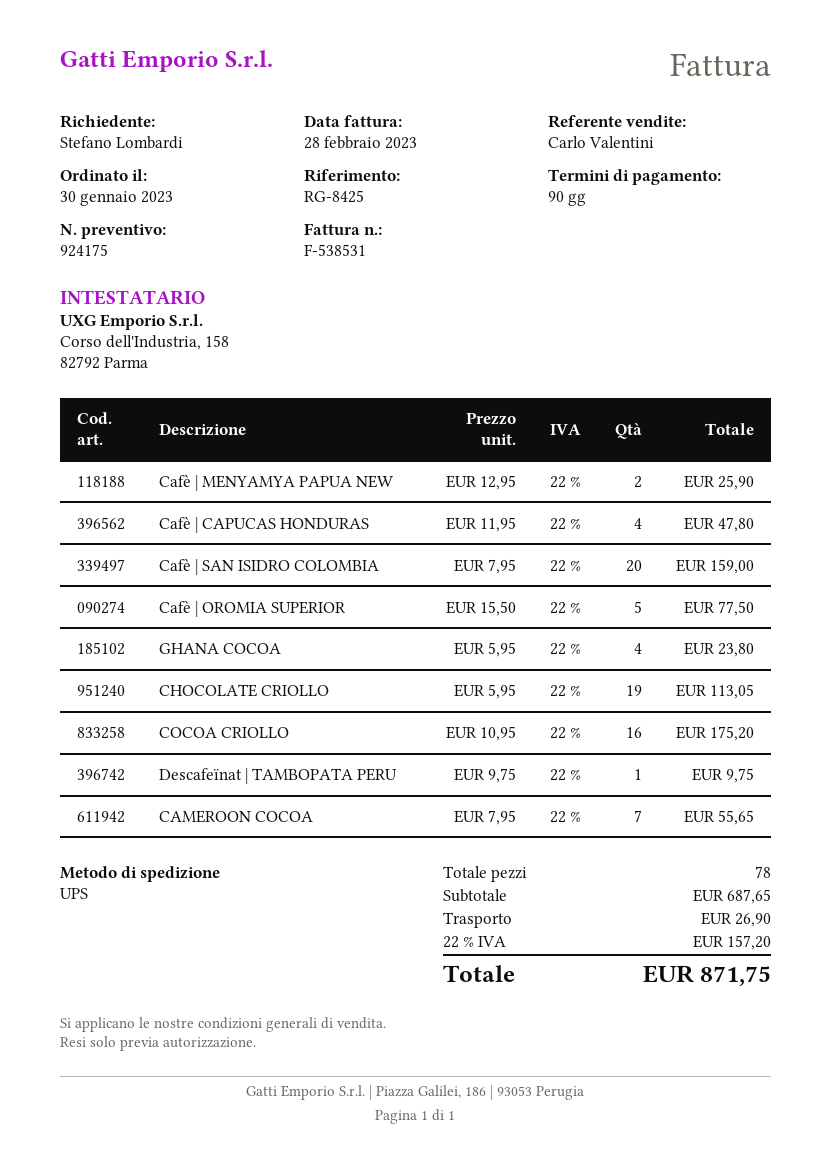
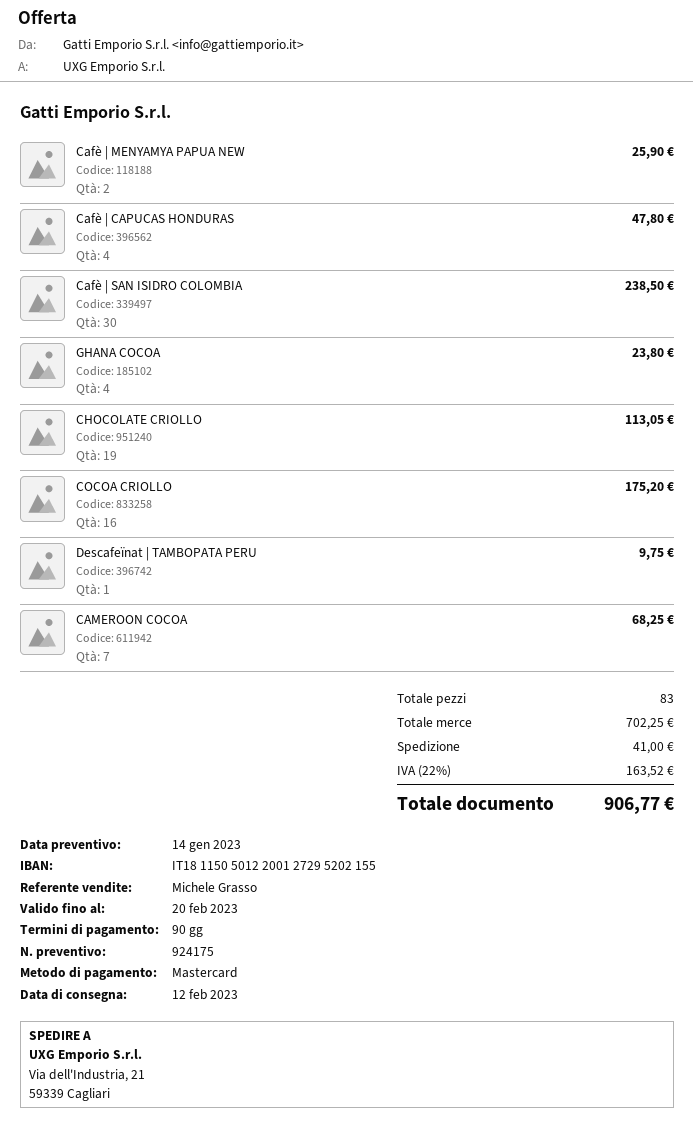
sales rep: Carlo Valentini -> Michele Grasso
Cafè | SAN ISIDRO COLOMBIA: 20 for 159.00 -> 30 for 238.50
Cafè | OROMIA SUPERIOR: 5 for 77.50 -> none
CAMEROON COCOA: 7 for 55.65 -> 7 for 68.25
total quantity: 78 -> 83
subtotal: 687.65 -> 702.25
shipping: 26.90 -> 41.00
tax: 22% = 157.20 -> 22% = 163.52
total: 871.75 -> 906.77

